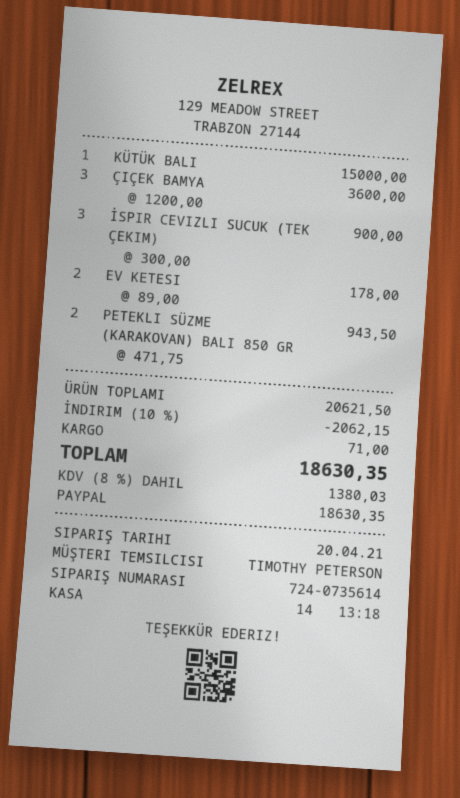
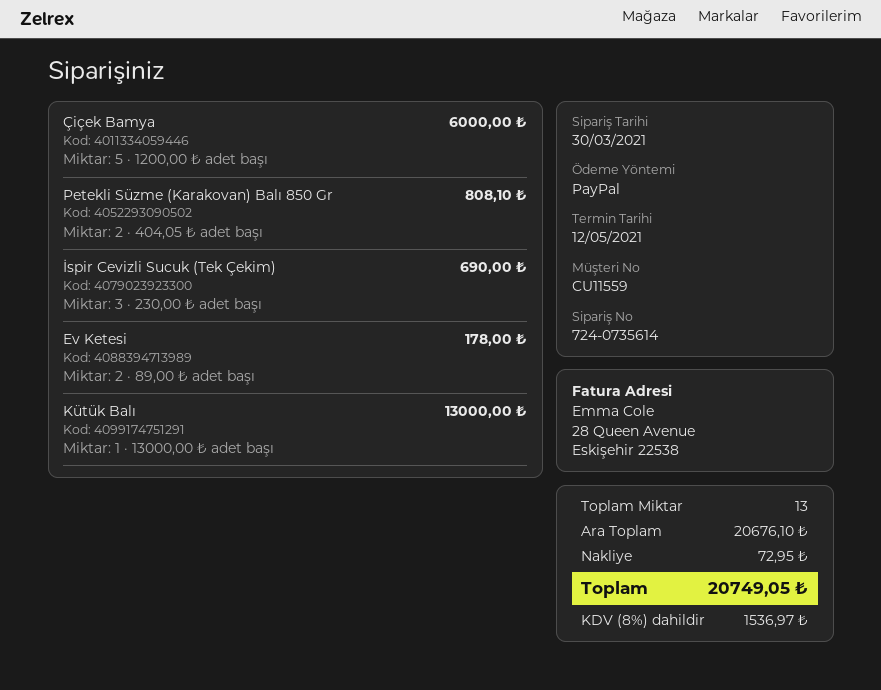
order date: 2021-04-20 -> 2021-03-30
KÜTÜK BALI: 1 x 15000.00 = 15000.00 -> 1 x 13000.00 = 13000.00
ÇIÇEK BAMYA: 3 x 1200.00 = 3600.00 -> 5 x 1200.00 = 6000.00
İSPIR CEVIZLI SUCUK (TEK ÇEKIM): 3 x 300.00 = 900.00 -> 3 x 230.00 = 690.00
PETEKLI SÜZME (KARAKOVAN) BALI 850 GR: 2 x 471.75 = 943.50 -> 2 x 404.05 = 808.10
subtotal: 20621.50 -> 20676.10
discount: 10% = 2062.15 -> none
shipping: 71.00 -> 72.95
tax: 8% = 1380.03 -> 8% = 1536.97
total: 18630.35 -> 20749.05

